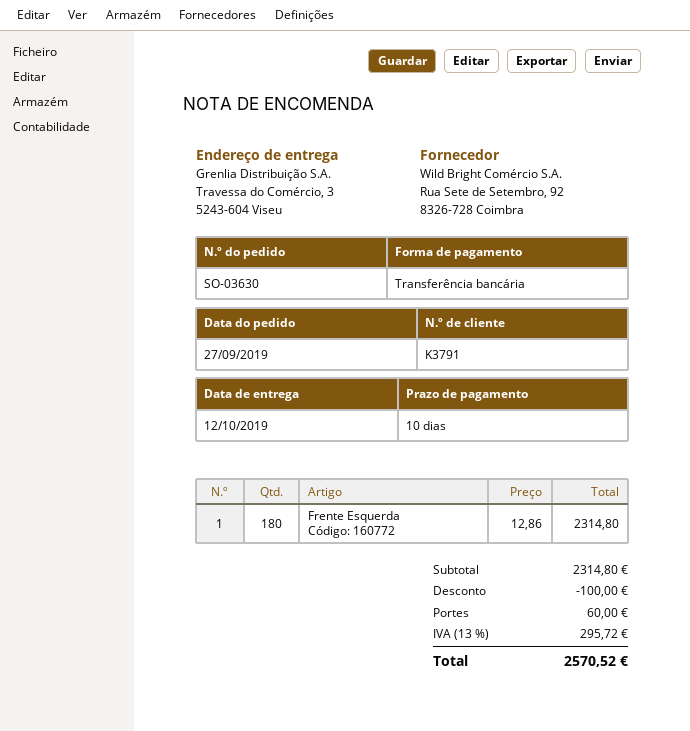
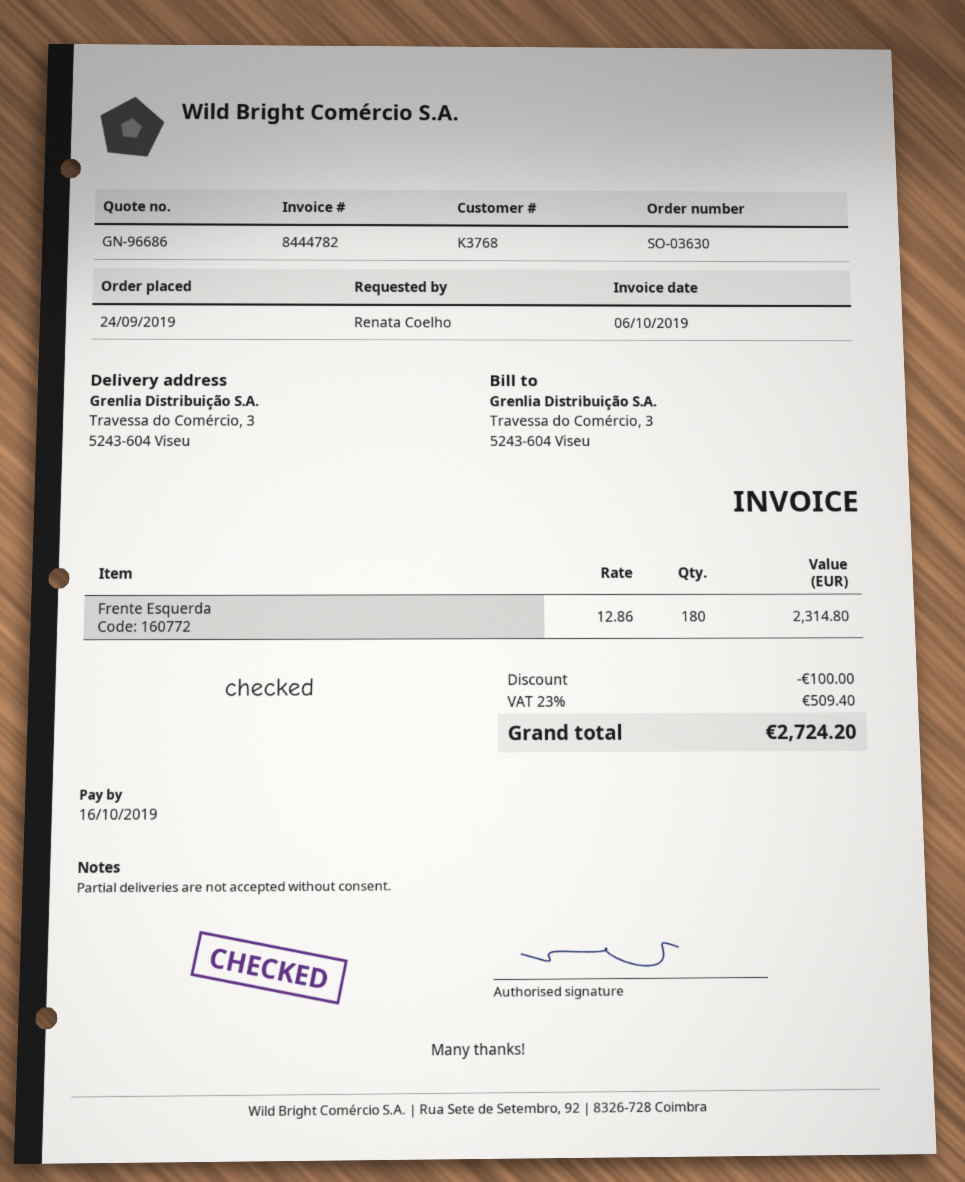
order date: 2019-09-27 -> 2019-09-24
customer number: K3791 -> K3768
shipping: 60.00 -> none
tax: 13% = 295.72 -> 23% = 509.40
total: 2570.52 -> 2724.20

